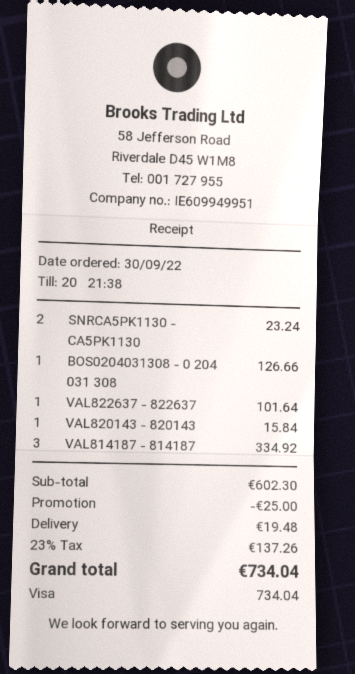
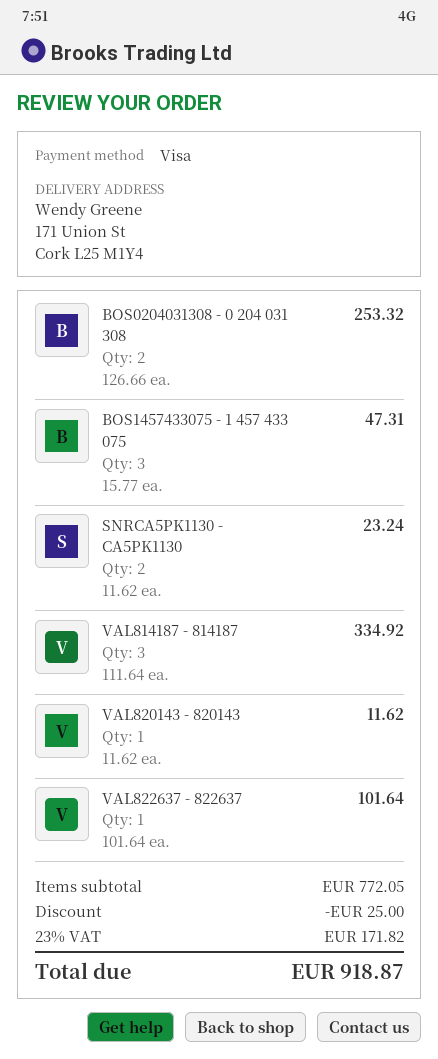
BOS0204031308 - 0 204 031 308: 1 for 126.66 -> 2 for 253.32
VAL820143 - 820143: 1 for 15.84 -> 1 for 11.62
BOS1457433075 - 1 457 433 075: none -> 3 for 47.31
subtotal: 602.30 -> 772.05
shipping: 19.48 -> none
tax: 23% = 137.26 -> 23% = 171.82
total: 734.04 -> 918.87

